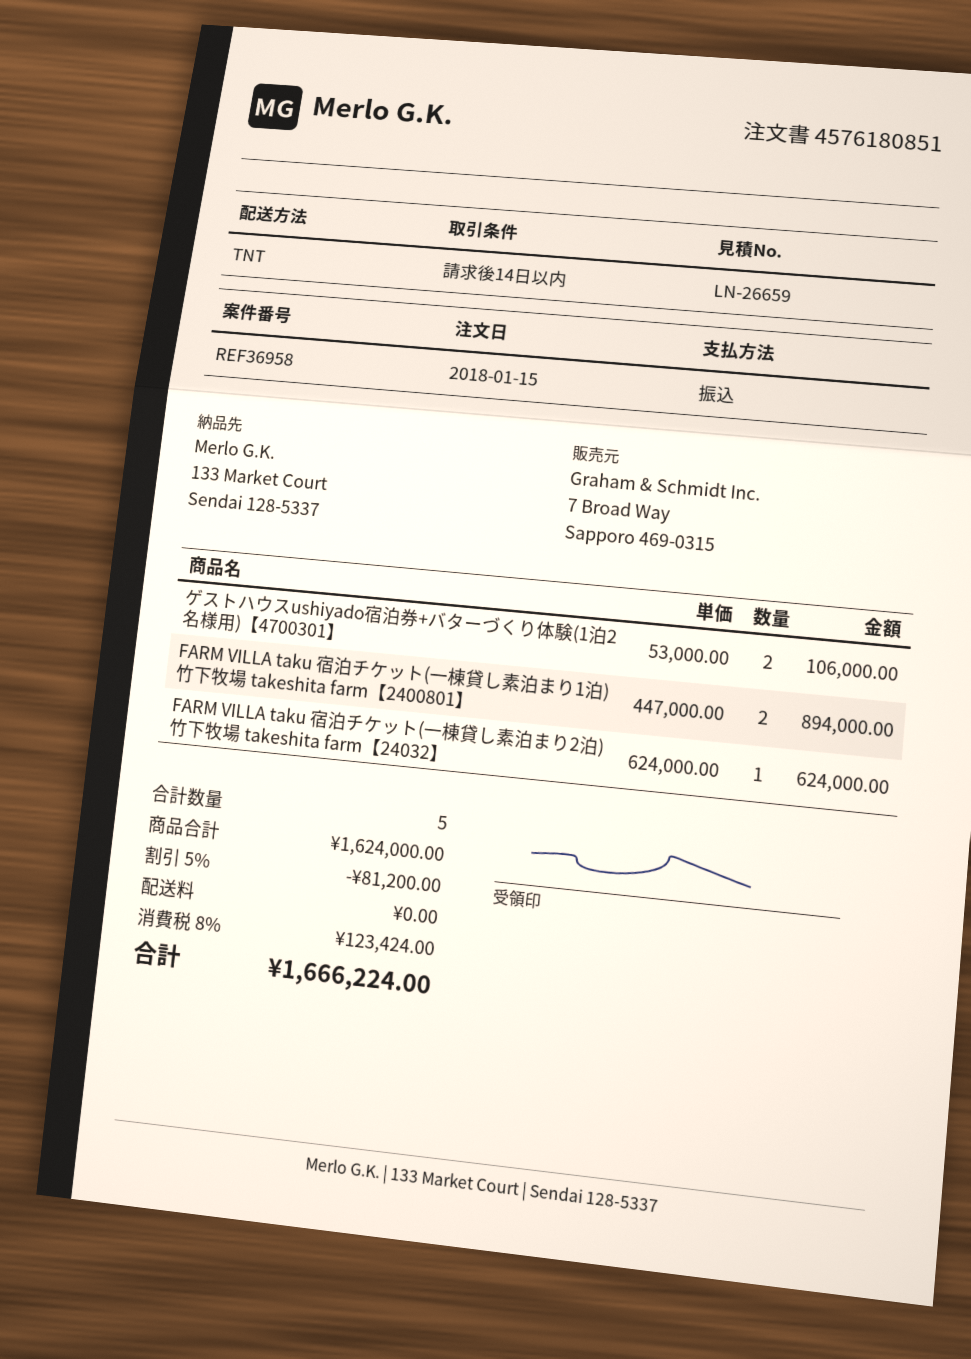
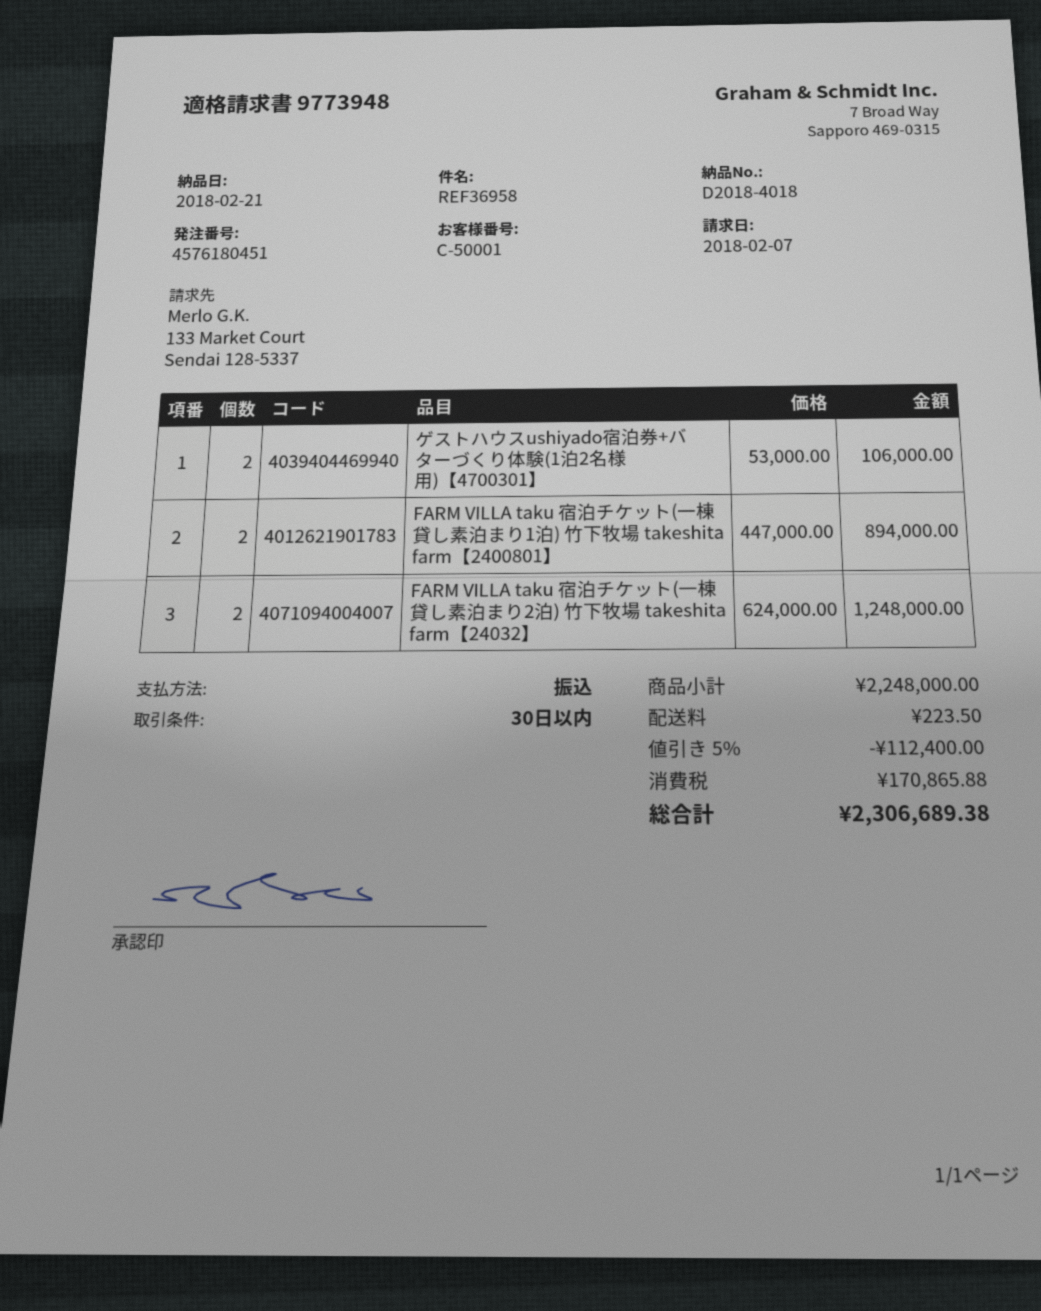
order number: 4576180851 -> 4576180451
payment terms: 14 days -> 30 days
FARM VILLA taku 宿泊チケット(一棟貸し素泊まり2泊) 竹下牧場 takeshita farm【24032】: 1 x 624000.00 = 624000.00 -> 2 x 624000.00 = 1248000.00
subtotal: 1624000.00 -> 2248000.00
discount: 5% = 81200.00 -> 5% = 112400.00
shipping: 0.00 -> 223.50
tax: 123424.00 -> 170865.88
total: 1666224.00 -> 2306689.38

